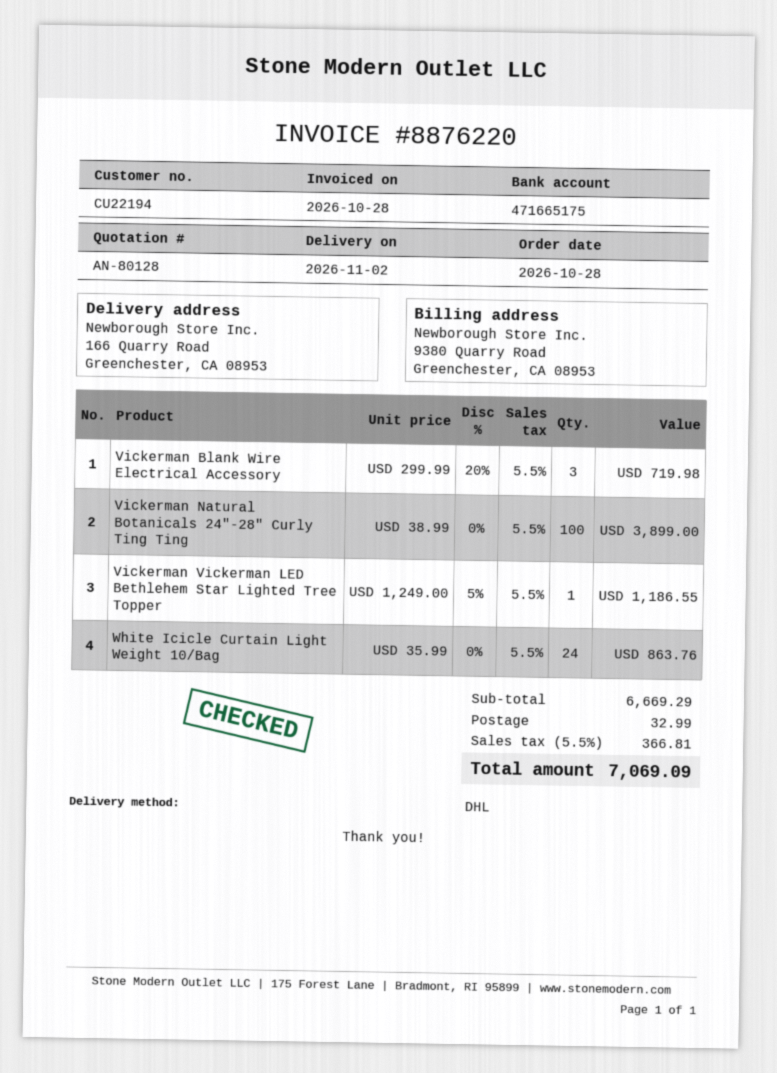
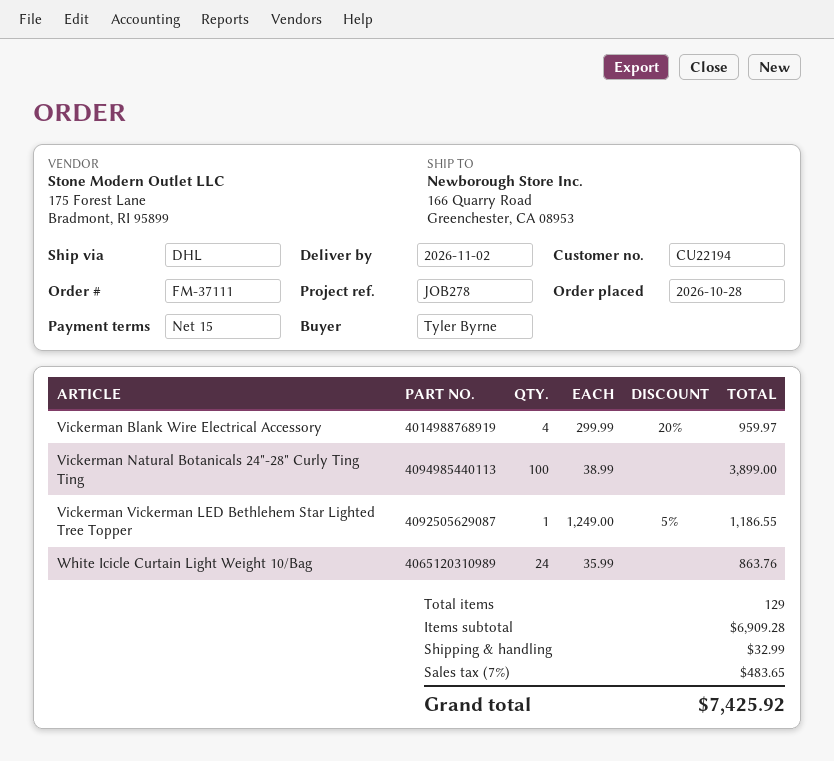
Vickerman Blank Wire Electrical Accessory: 3 x 299.99 - 20% = 719.98 -> 4 x 299.99 - 20% = 959.97
subtotal: 6669.29 -> 6909.28
tax: 5.5% = 366.81 -> 7% = 483.65
total: 7069.09 -> 7425.92

